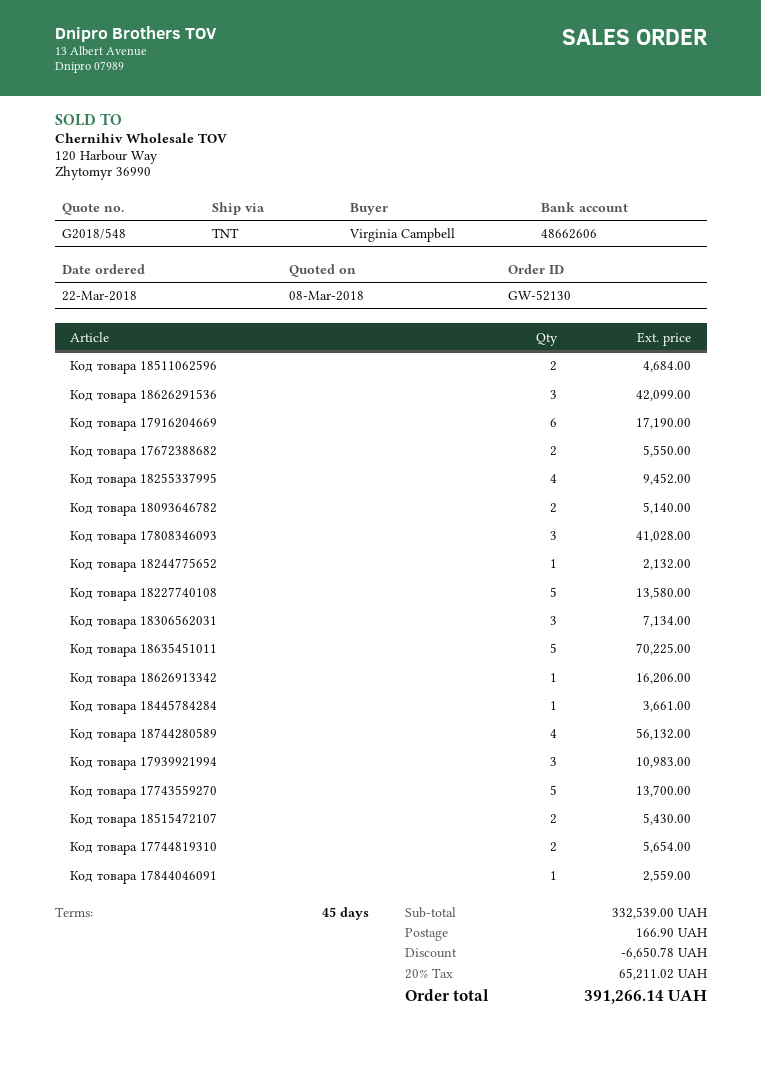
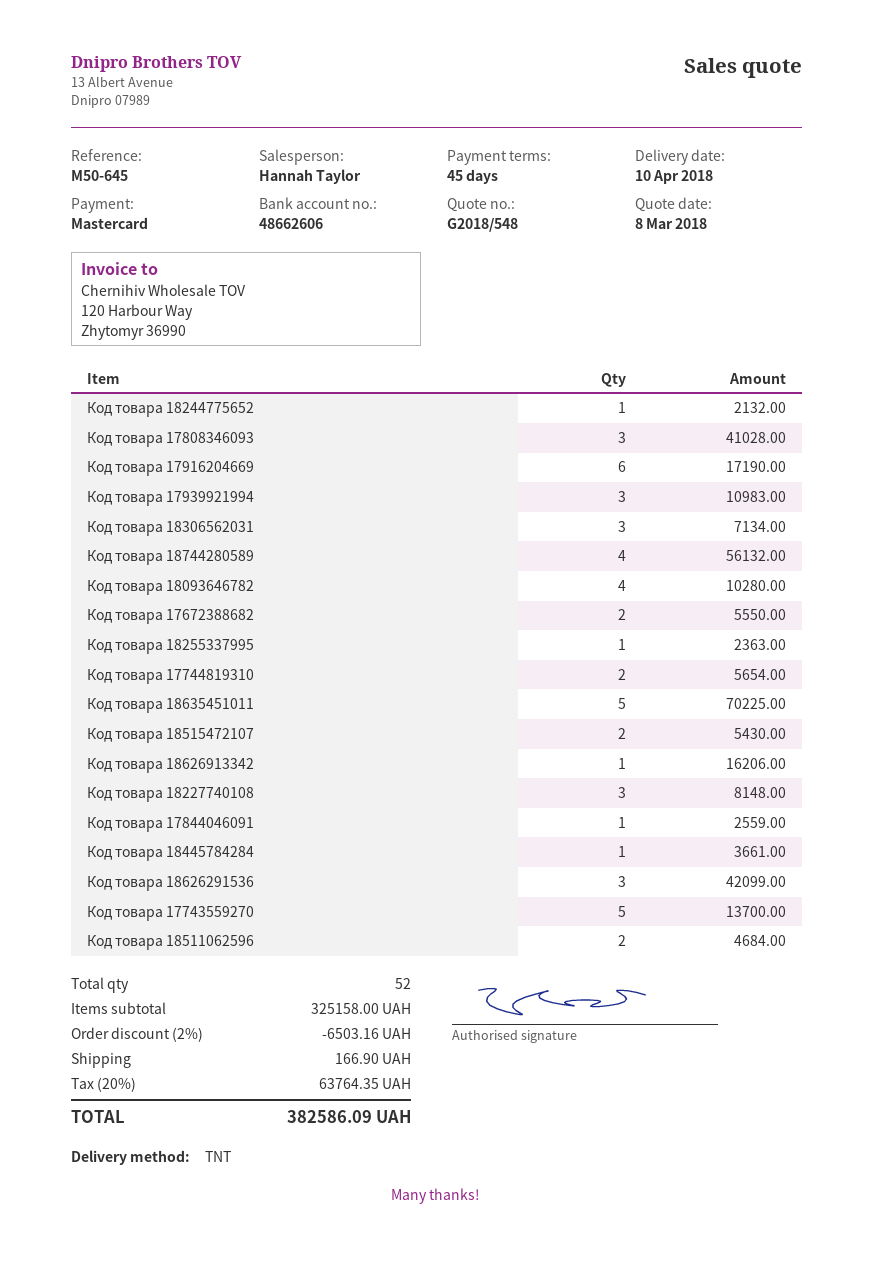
Код товара 18255337995: 4 for 9452.00 -> 1 for 2363.00
Код товара 18093646782: 2 for 5140.00 -> 4 for 10280.00
Код товара 18227740108: 5 for 13580.00 -> 3 for 8148.00
subtotal: 332539.00 -> 325158.00
discount: 6650.78 -> 6503.16
tax: 20% = 65211.02 -> 20% = 63764.35
total: 391266.14 -> 382586.09

